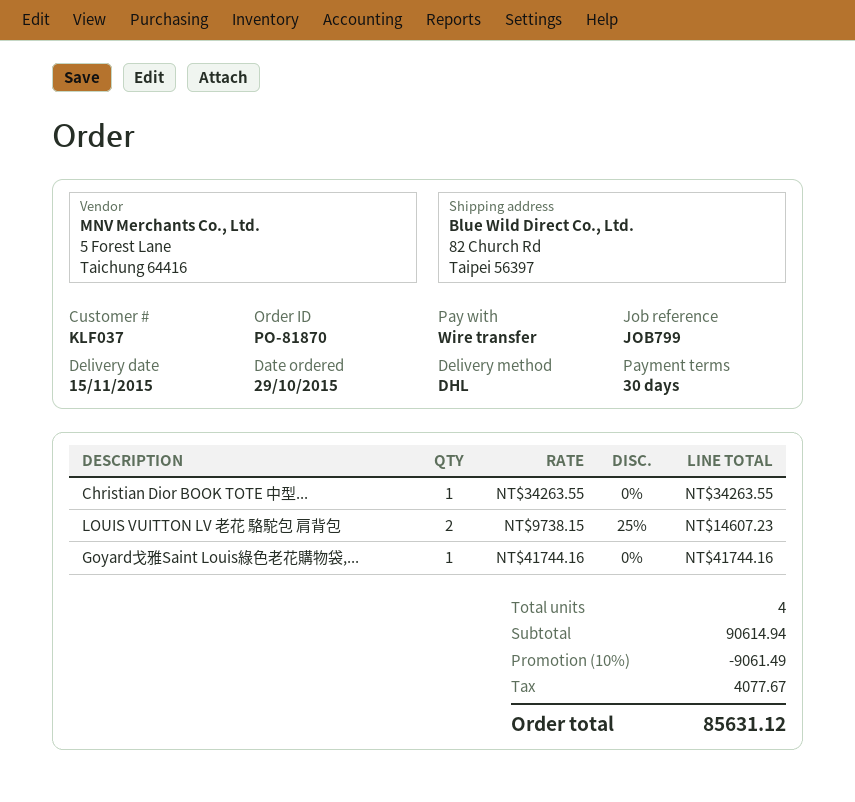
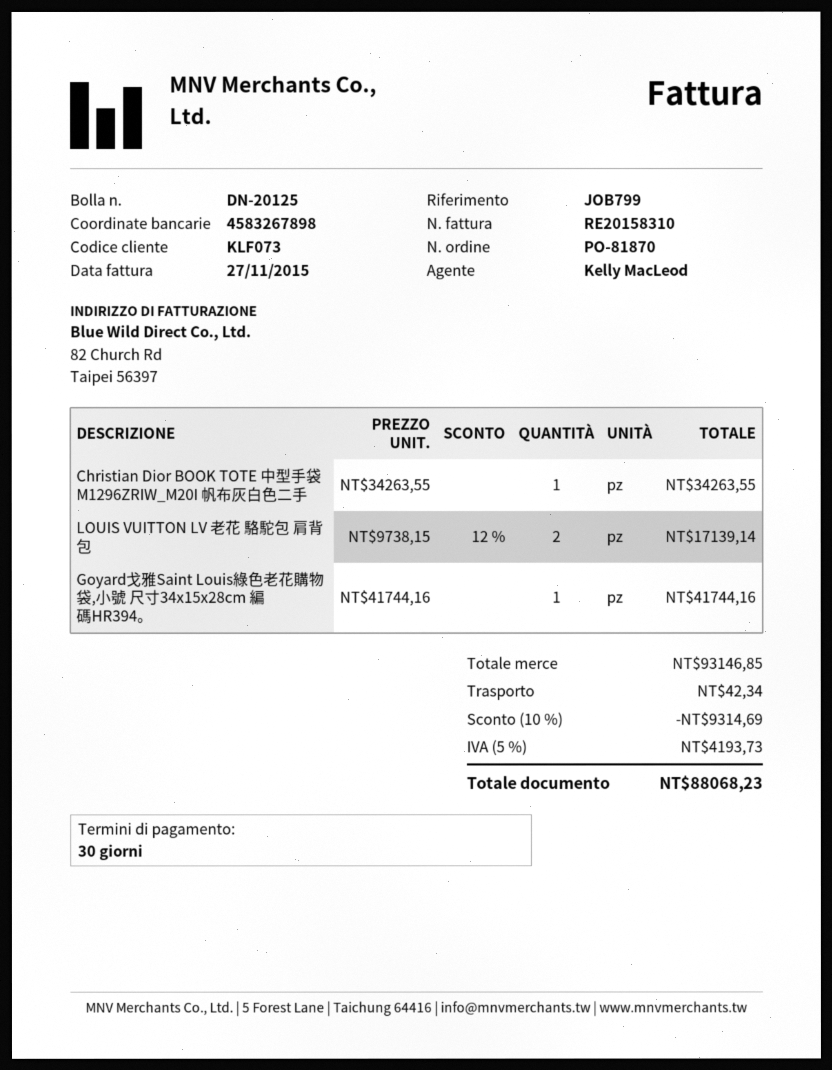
customer number: KLF037 -> KLF073
LOUIS VUITTON LV 老花 駱駝包 肩背包: 2 x 9738.15 - 25% = 14607.23 -> 2 x 9738.15 - 12% = 17139.14
subtotal: 90614.94 -> 93146.85
discount: 10% = 9061.49 -> 10% = 9314.69
shipping: none -> 42.34
tax: 4077.67 -> 4193.73
total: 85631.12 -> 88068.23

